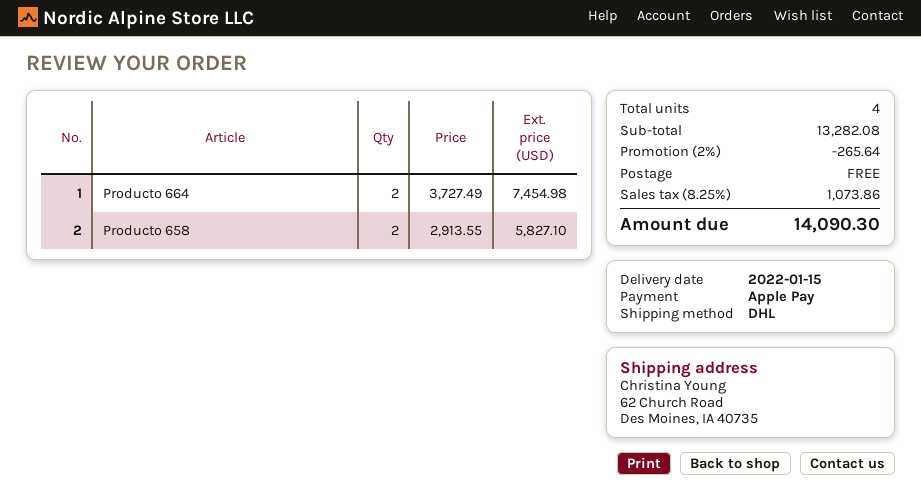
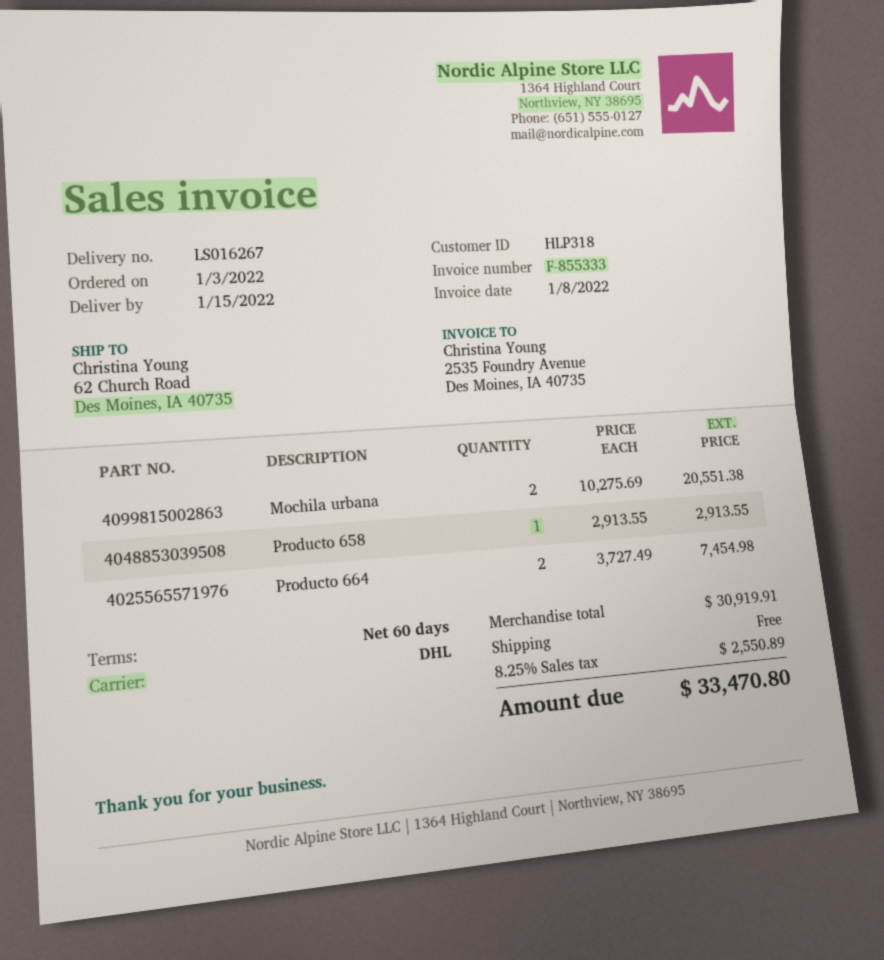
Producto 658: 2 x 2913.55 = 5827.10 -> 1 x 2913.55 = 2913.55
Mochila urbana: none -> 2 x 10275.69 = 20551.38
subtotal: 13282.08 -> 30919.91
discount: 2% = 265.64 -> none
tax: 8.25% = 1073.86 -> 8.25% = 2550.89
total: 14090.30 -> 33470.80

